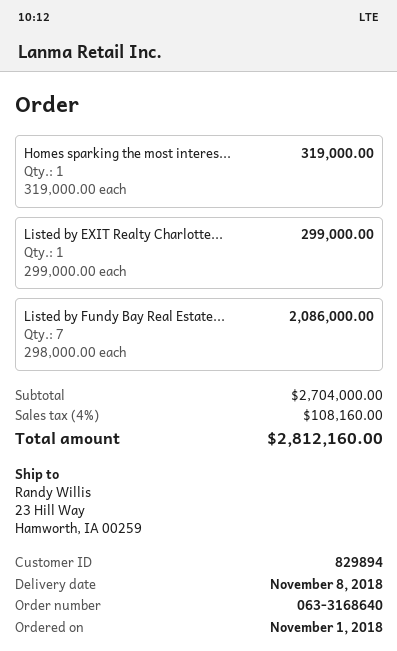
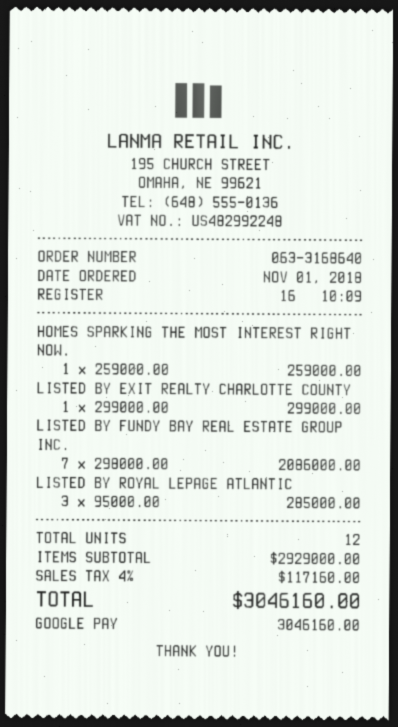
Homes sparking the most interes...: 1 x 319000.00 = 319000.00 -> 1 x 259000.00 = 259000.00
LISTED BY ROYAL LEPAGE ATLANTIC: none -> 3 x 95000.00 = 285000.00
subtotal: 2704000.00 -> 2929000.00
tax: 4% = 108160.00 -> 4% = 117160.00
total: 2812160.00 -> 3046160.00

